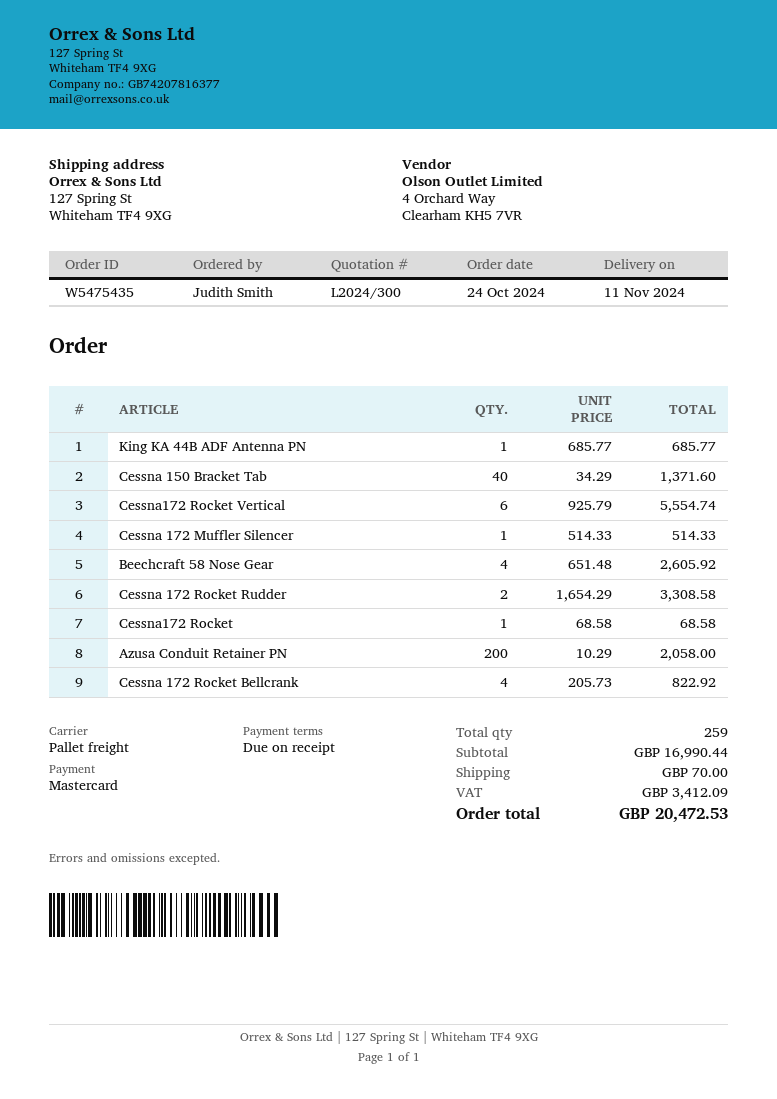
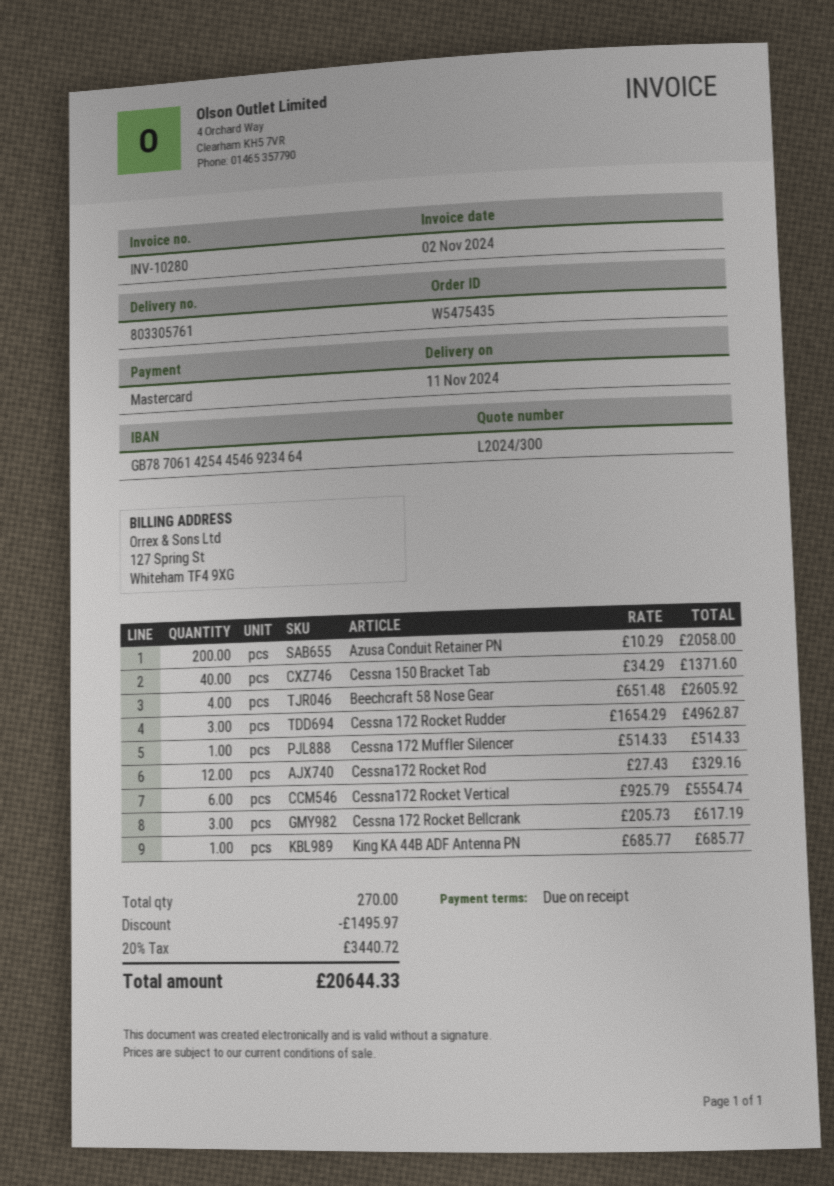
Cessna 172 Rocket Rudder: 2 x 1654.29 = 3308.58 -> 3 x 1654.29 = 4962.87
Cessna172 Rocket: 1 x 68.58 = 68.58 -> none
Cessna 172 Rocket Bellcrank: 4 x 205.73 = 822.92 -> 3 x 205.73 = 617.19
Cessna172 Rocket Rod: none -> 12 x 27.43 = 329.16
total quantity: 259 -> 270
discount: none -> 1495.97
shipping: 70.00 -> none
tax: 3412.09 -> 3440.72
total: 20472.53 -> 20644.33

